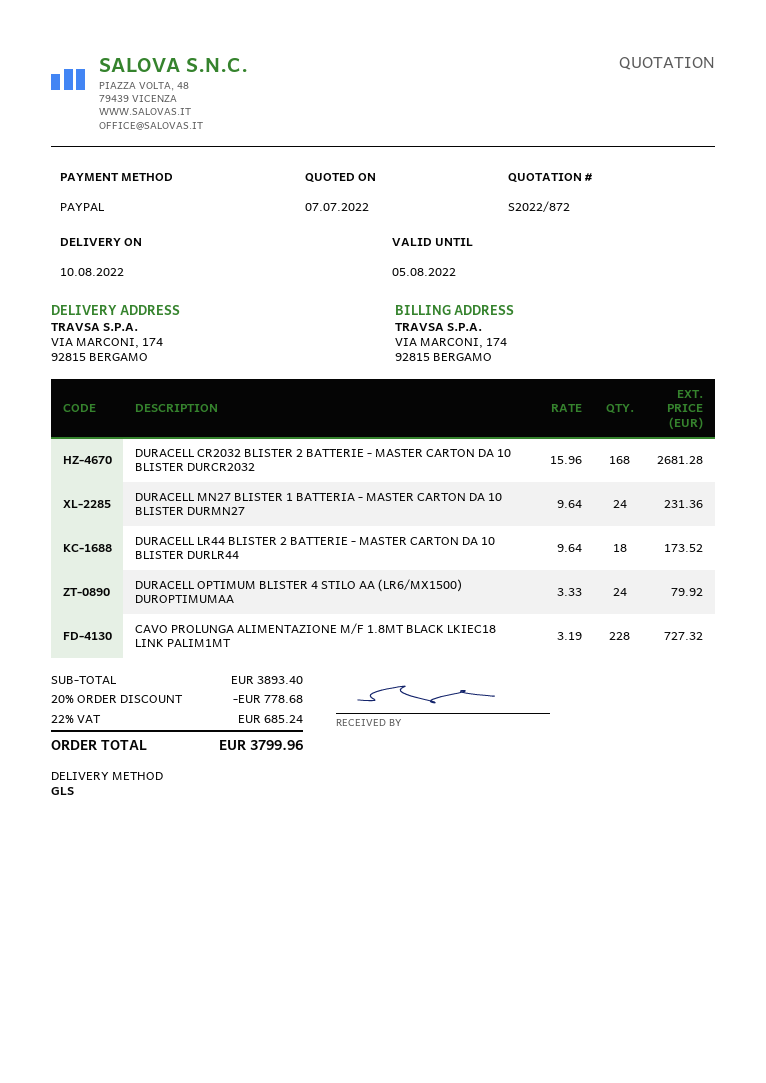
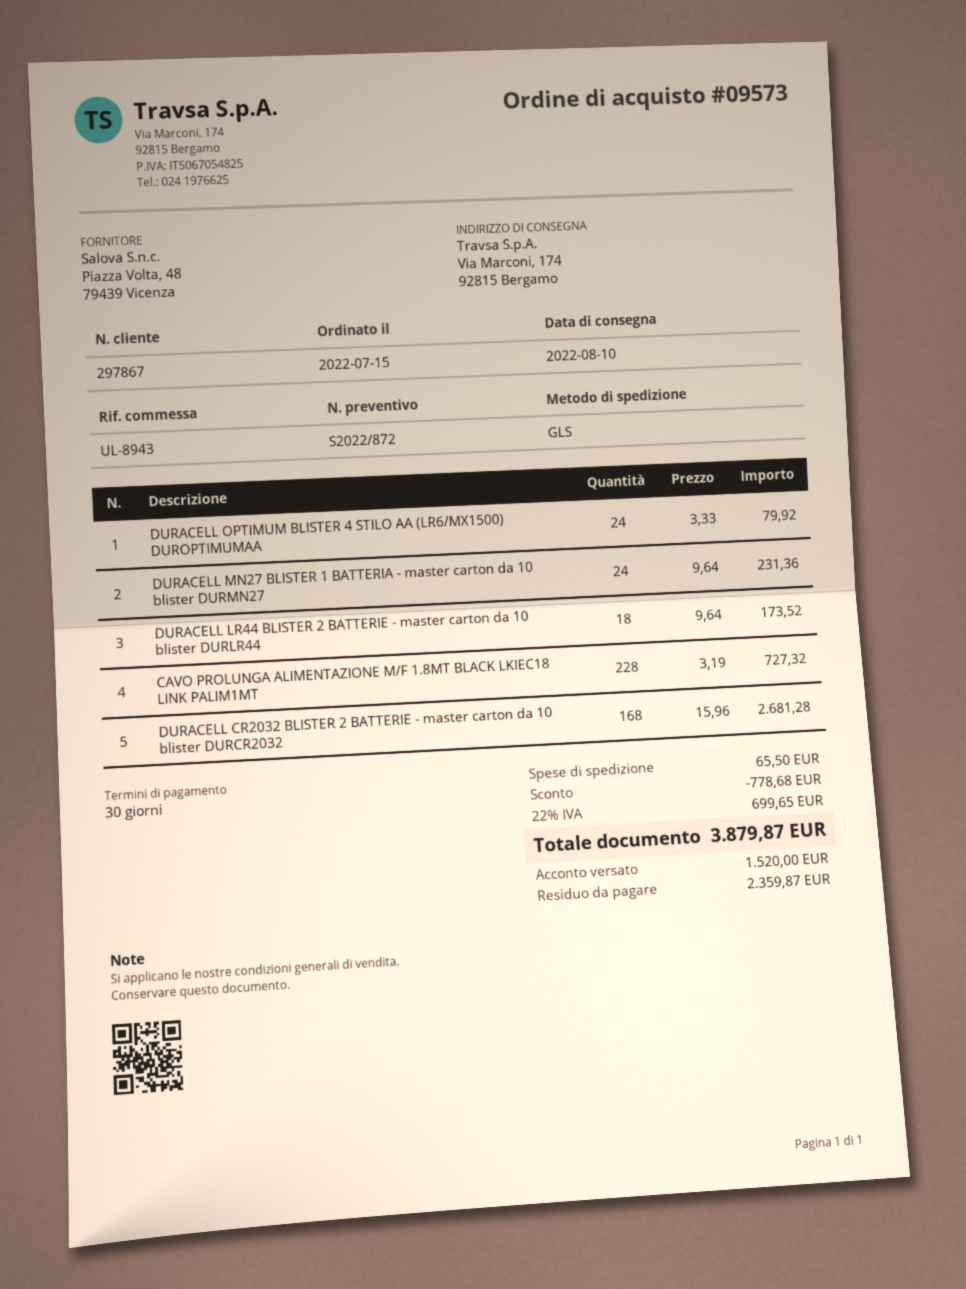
shipping: none -> 65.50
tax: 22% = 685.24 -> 22% = 699.65
total: 3799.96 -> 3879.87

